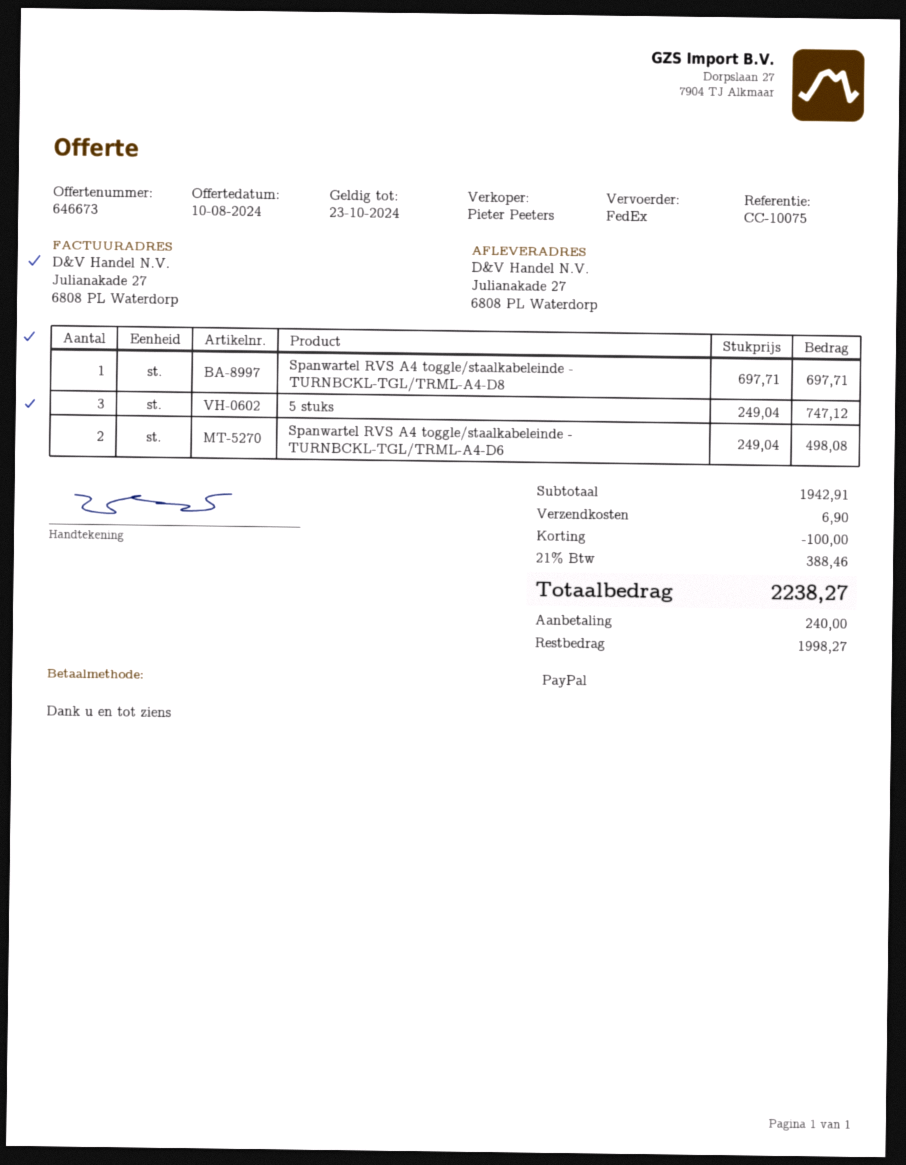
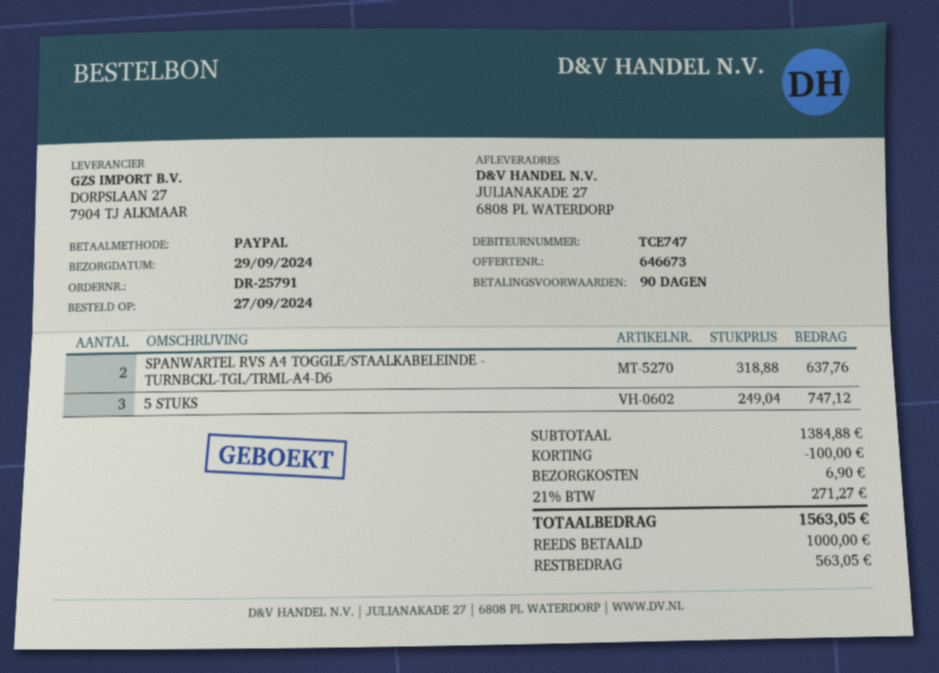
Spanwartel RVS A4 toggle/staalkabeleinde - TURNBCKL-TGL/TRML-A4-D8: 1 x 697.71 = 697.71 -> none
Spanwartel RVS A4 toggle/staalkabeleinde - TURNBCKL-TGL/TRML-A4-D6: 2 x 249.04 = 498.08 -> 2 x 318.88 = 637.76
subtotal: 1942.91 -> 1384.88
tax: 21% = 388.46 -> 21% = 271.27
total: 2238.27 -> 1563.05
deposit: 240.00 -> 1000.00
balance: 1998.27 -> 563.05

